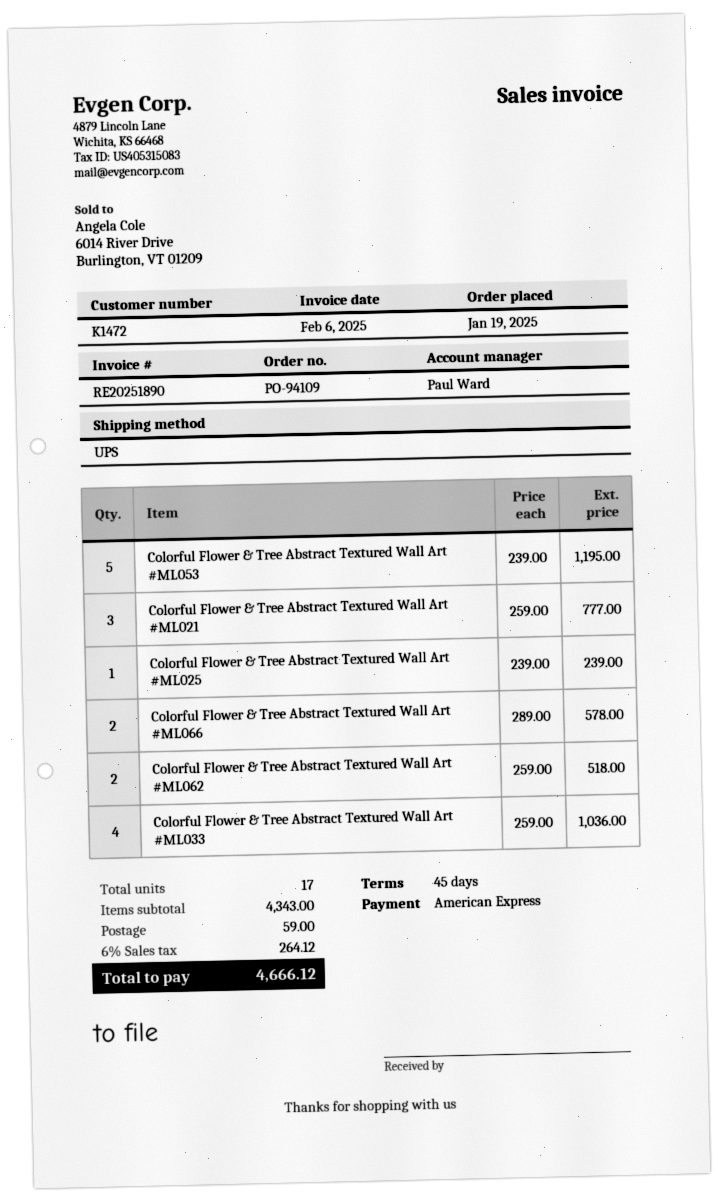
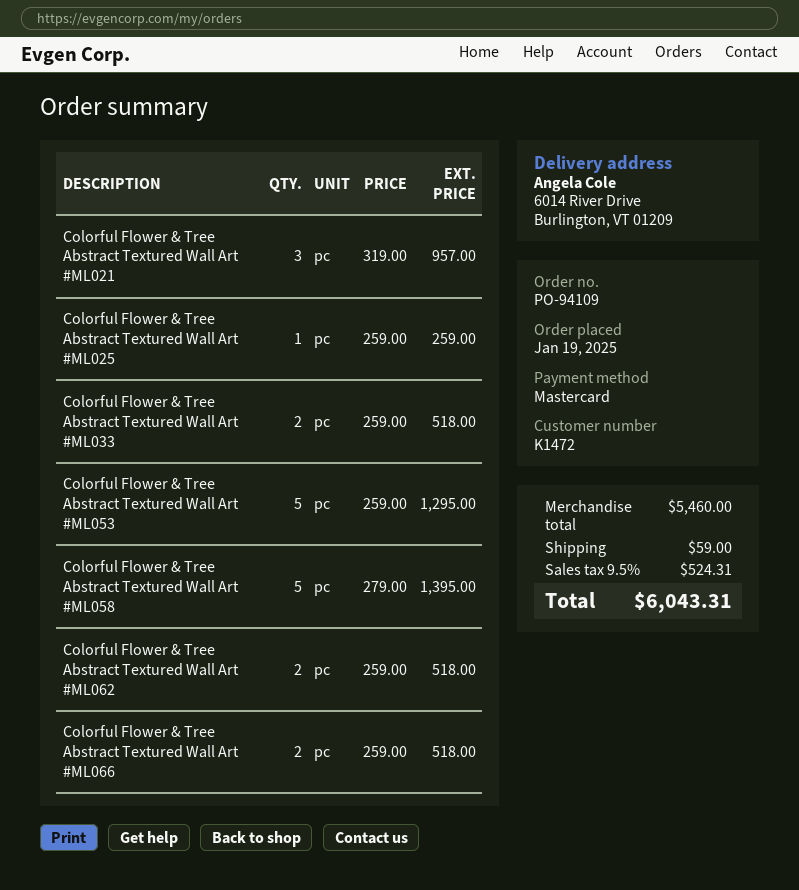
payment method: American Express -> Mastercard
Colorful Flower & Tree Abstract Textured Wall Art #ML053: 5 x 239.00 = 1195.00 -> 5 x 259.00 = 1295.00
Colorful Flower & Tree Abstract Textured Wall Art #ML021: 3 x 259.00 = 777.00 -> 3 x 319.00 = 957.00
Colorful Flower & Tree Abstract Textured Wall Art #ML025: 1 x 239.00 = 239.00 -> 1 x 259.00 = 259.00
Colorful Flower & Tree Abstract Textured Wall Art #ML066: 2 x 289.00 = 578.00 -> 2 x 259.00 = 518.00
Colorful Flower & Tree Abstract Textured Wall Art #ML033: 4 x 259.00 = 1036.00 -> 2 x 259.00 = 518.00
Colorful Flower & Tree Abstract Textured Wall Art #ML058: none -> 5 x 279.00 = 1395.00
subtotal: 4343.00 -> 5460.00
tax: 6% = 264.12 -> 9.5% = 524.31
total: 4666.12 -> 6043.31

